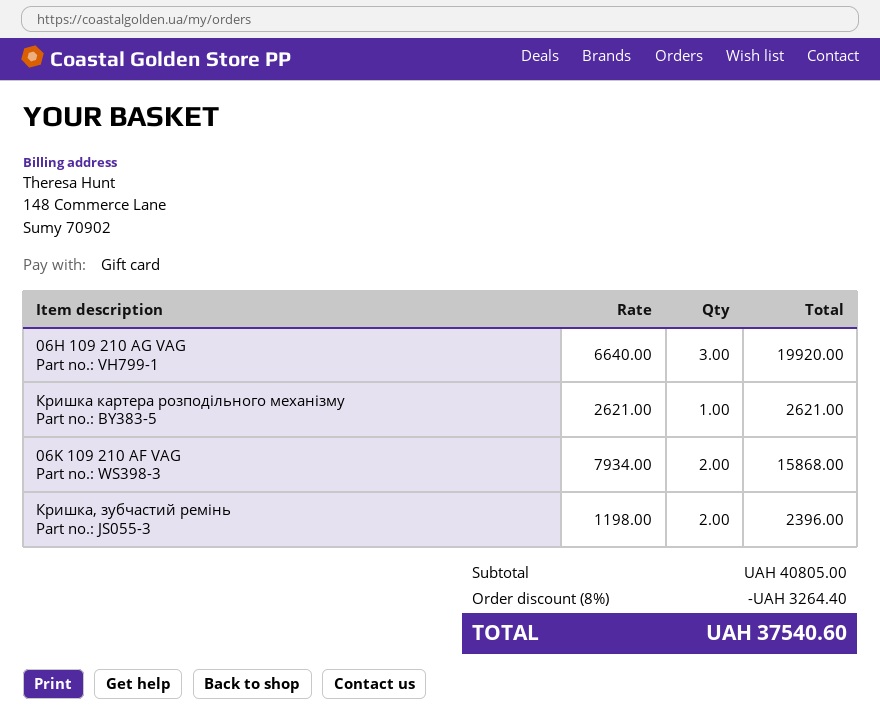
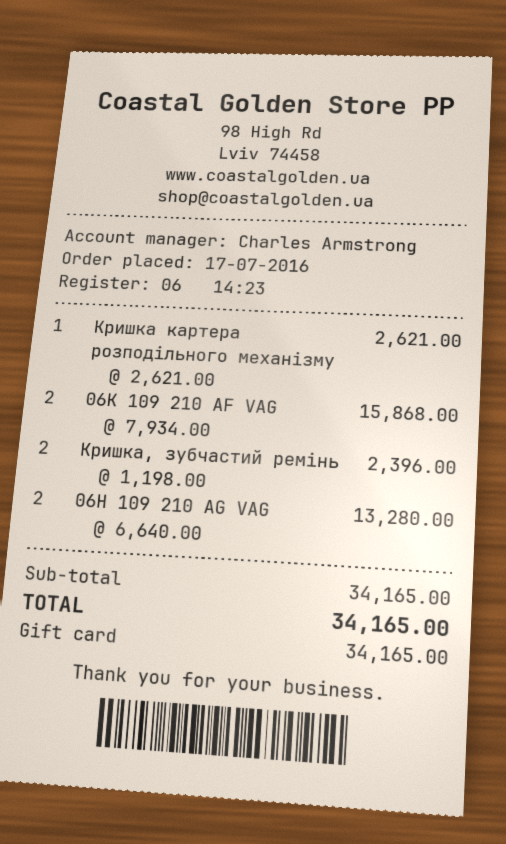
06H 109 210 AG VAG: 3 x 6640.00 = 19920.00 -> 2 x 6640.00 = 13280.00
subtotal: 40805.00 -> 34165.00
discount: 8% = 3264.40 -> none
total: 37540.60 -> 34165.00

